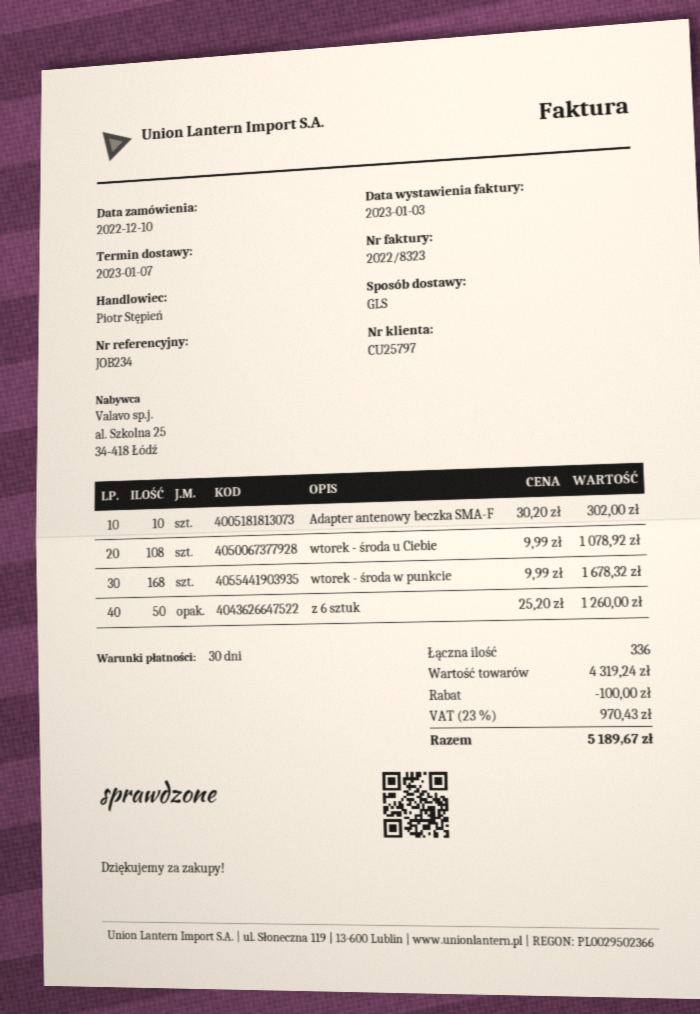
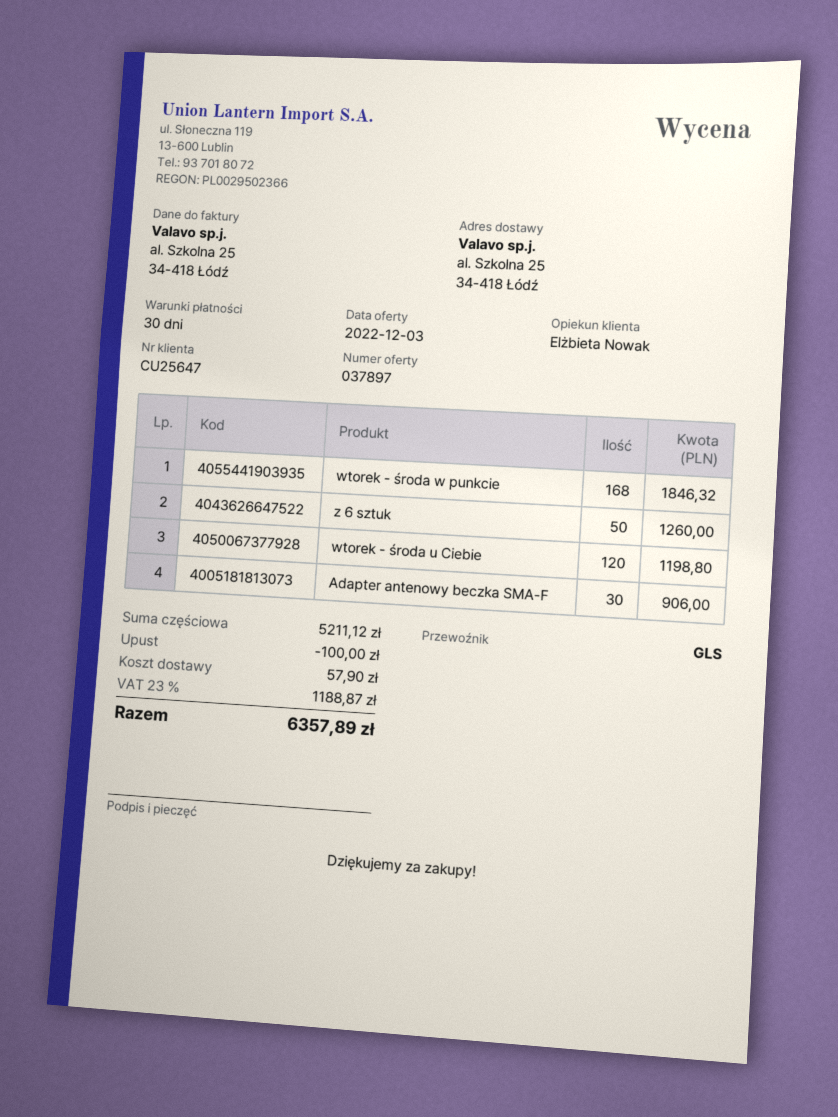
customer number: CU25797 -> CU25647
sales rep: Piotr Stępień -> Elżbieta Nowak
Adapter antenowy beczka SMA-F: 10 for 302.00 -> 30 for 906.00
wtorek - środa u Ciebie: 108 for 1078.92 -> 120 for 1198.80
wtorek - środa w punkcie: 168 for 1678.32 -> 168 for 1846.32
subtotal: 4319.24 -> 5211.12
shipping: none -> 57.90
tax: 23% = 970.43 -> 23% = 1188.87
total: 5189.67 -> 6357.89

